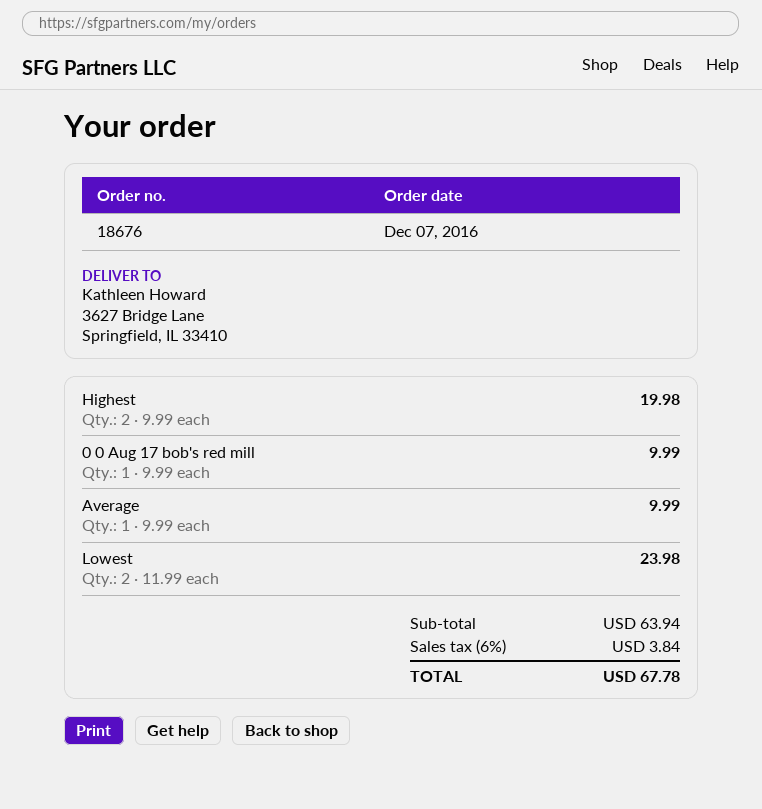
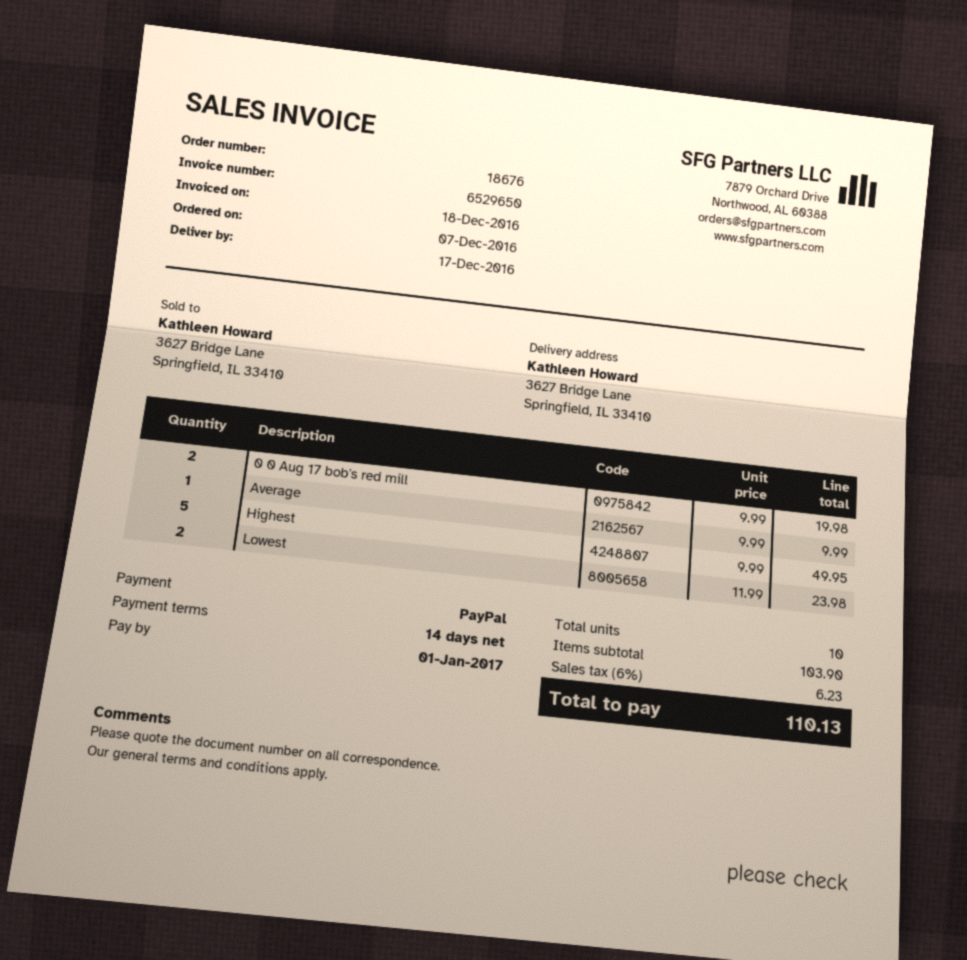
Highest: 2 x 9.99 = 19.98 -> 5 x 9.99 = 49.95
0 0 Aug 17 bob's red mill: 1 x 9.99 = 9.99 -> 2 x 9.99 = 19.98
subtotal: 63.94 -> 103.90
tax: 6% = 3.84 -> 6% = 6.23
total: 67.78 -> 110.13

